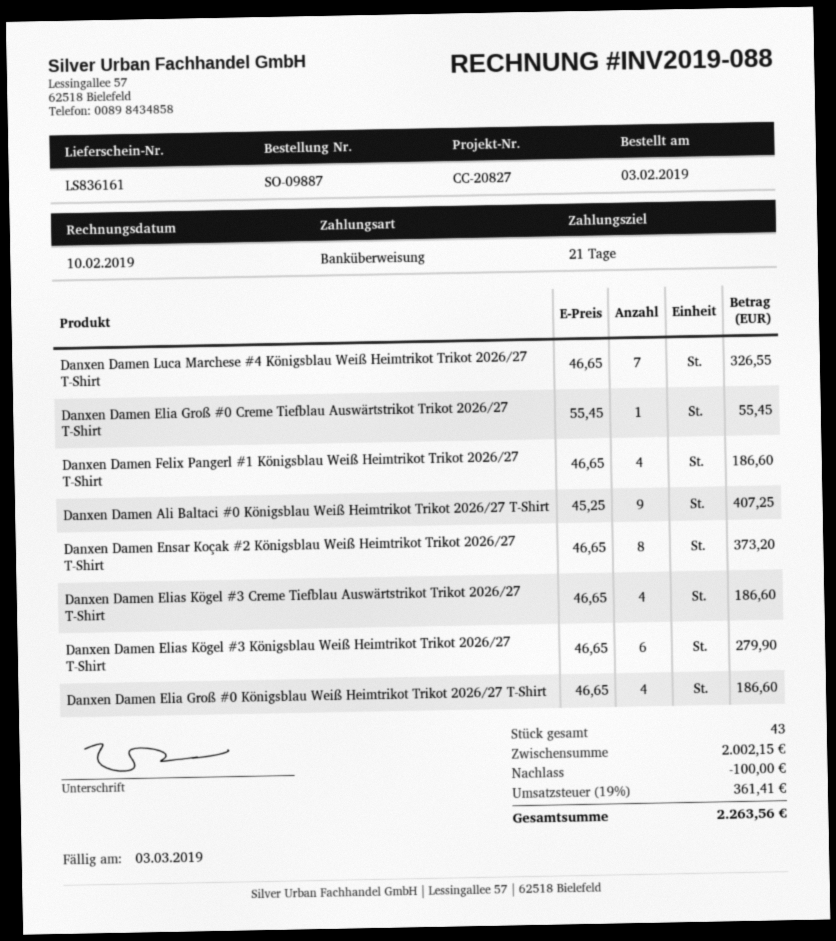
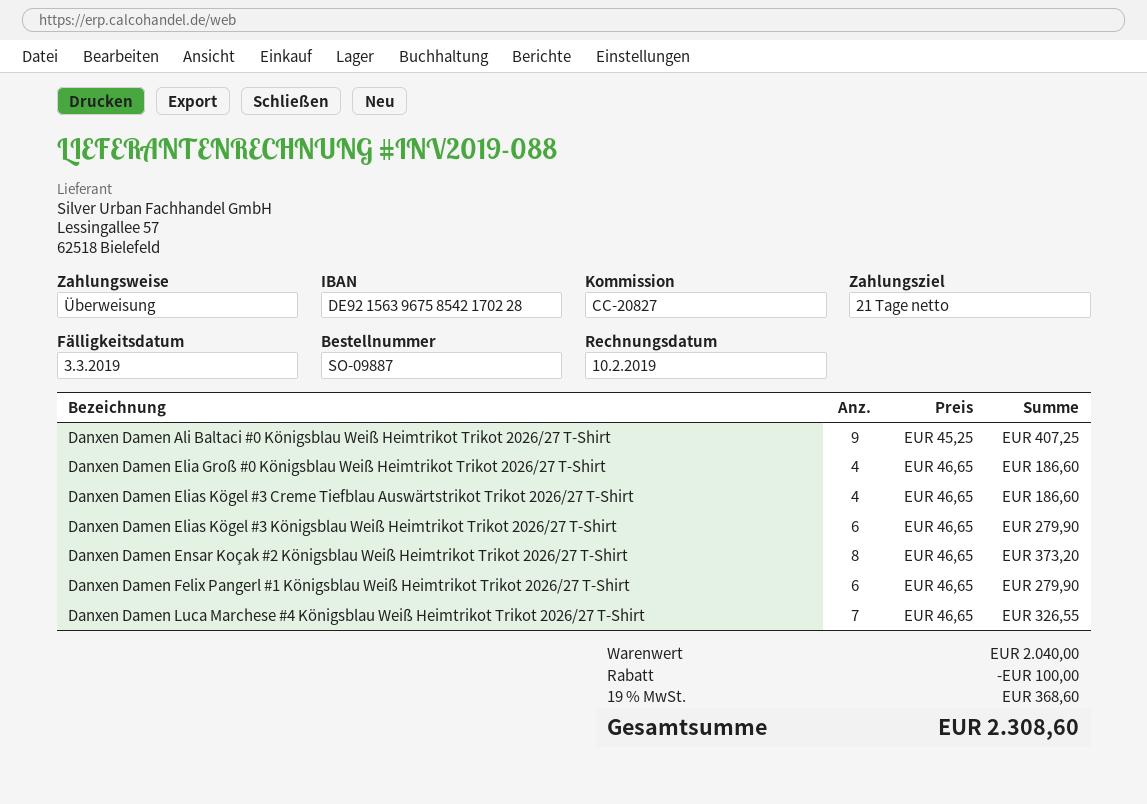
Danxen Damen Elia Groß #0 Creme Tiefblau Auswärtstrikot Trikot 2026/27 T-Shirt: 1 x 55.45 = 55.45 -> none
Danxen Damen Felix Pangerl #1 Königsblau Weiß Heimtrikot Trikot 2026/27 T-Shirt: 4 x 46.65 = 186.60 -> 6 x 46.65 = 279.90
subtotal: 2002.15 -> 2040.00
tax: 19% = 361.41 -> 19% = 368.60
total: 2263.56 -> 2308.60

